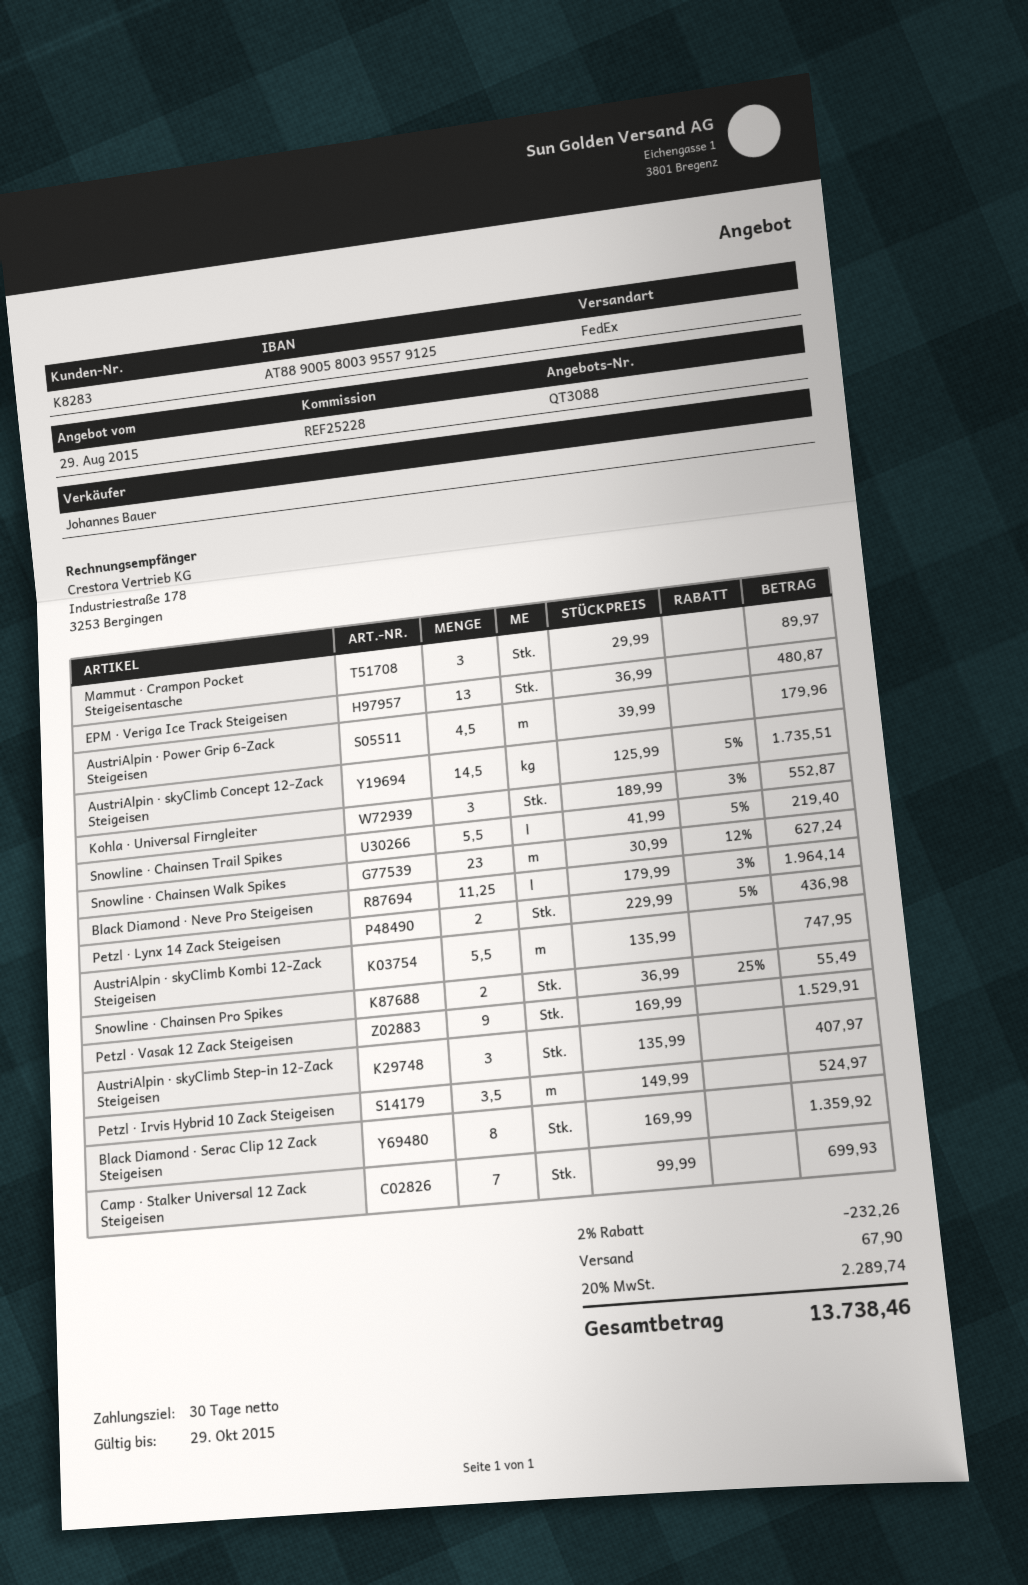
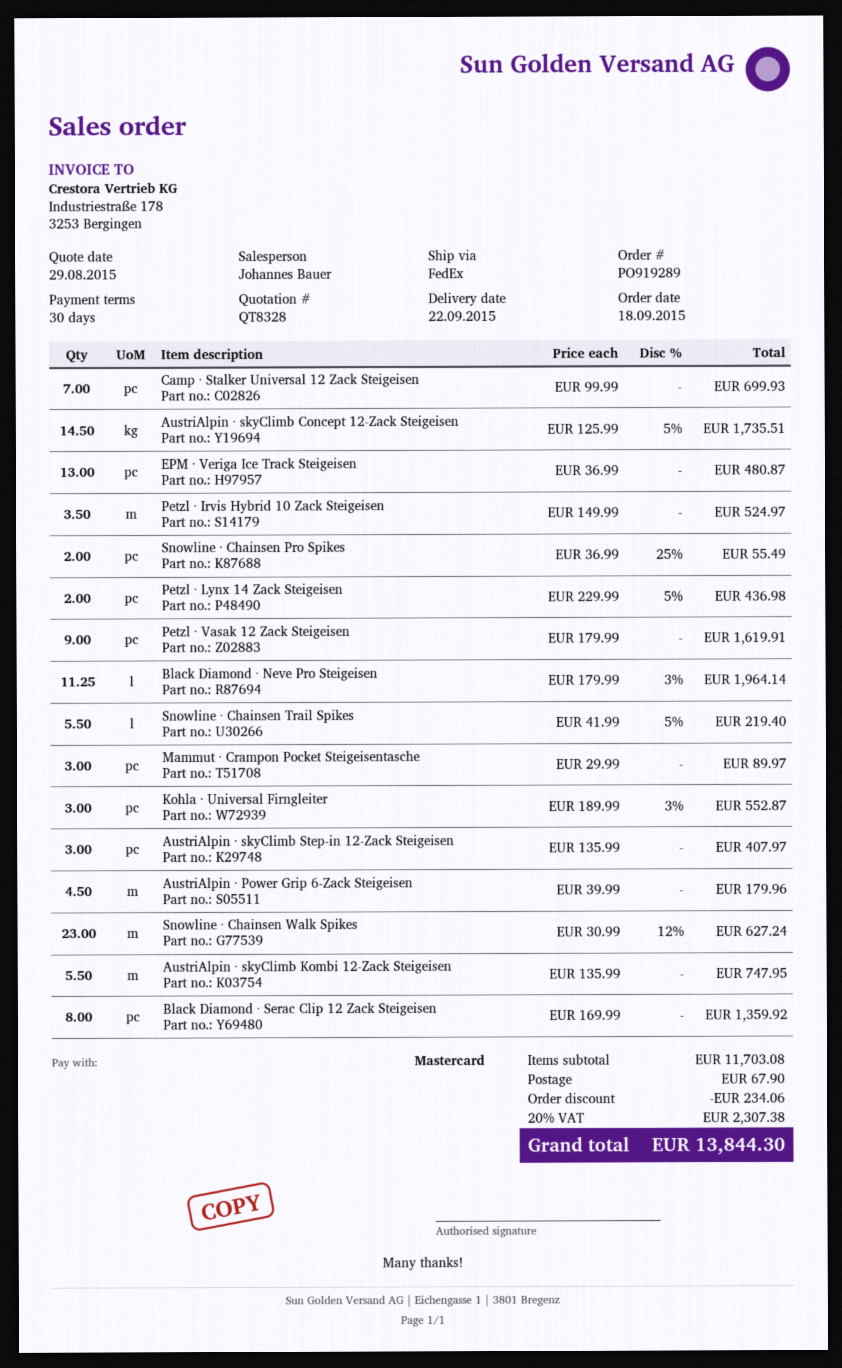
quote number: QT3088 -> QT8328
Petzl · Vasak 12 Zack Steigeisen: 9 x 169.99 = 1529.91 -> 9 x 179.99 = 1619.91
discount: 232.26 -> 234.06
tax: 20% = 2289.74 -> 20% = 2307.38
total: 13738.46 -> 13844.30

